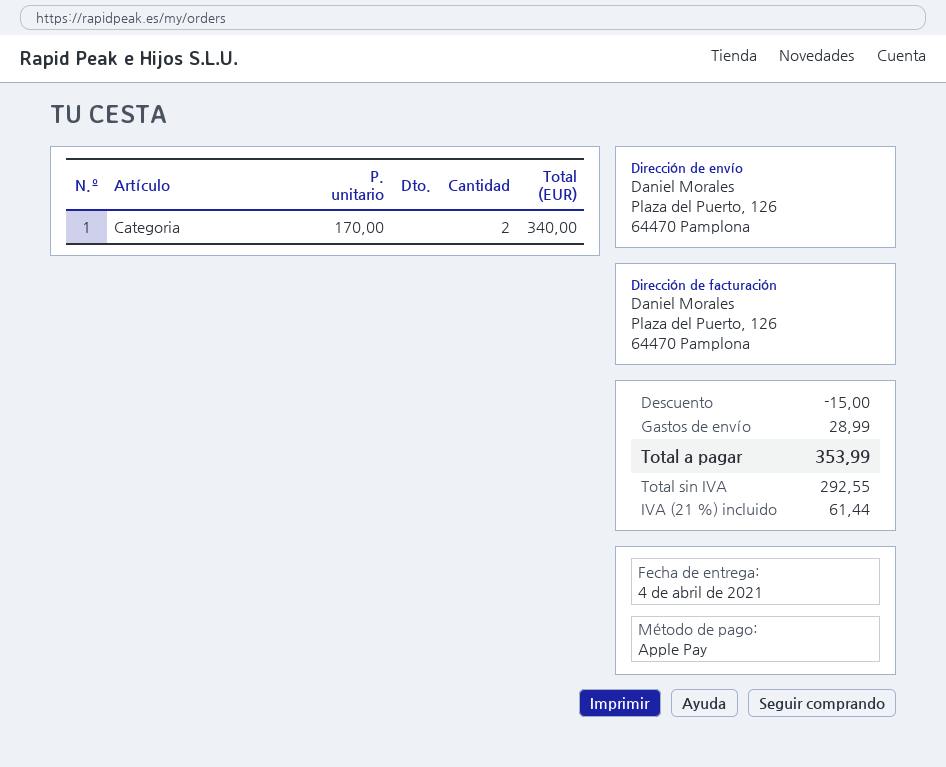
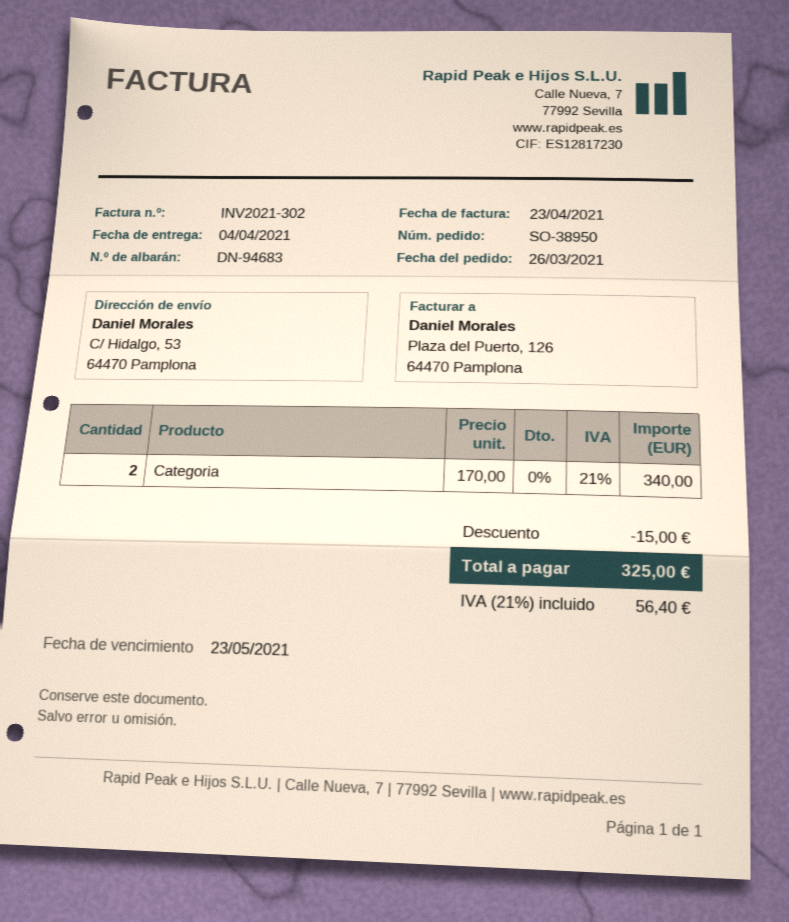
ship to: Plaza del Puerto, 126, 64470 Pamplona -> C/ Hidalgo, 53, 64470 Pamplona
shipping: 28.99 -> none
tax: 21% = 61.44 -> 21% = 56.40
total: 353.99 -> 325.00

